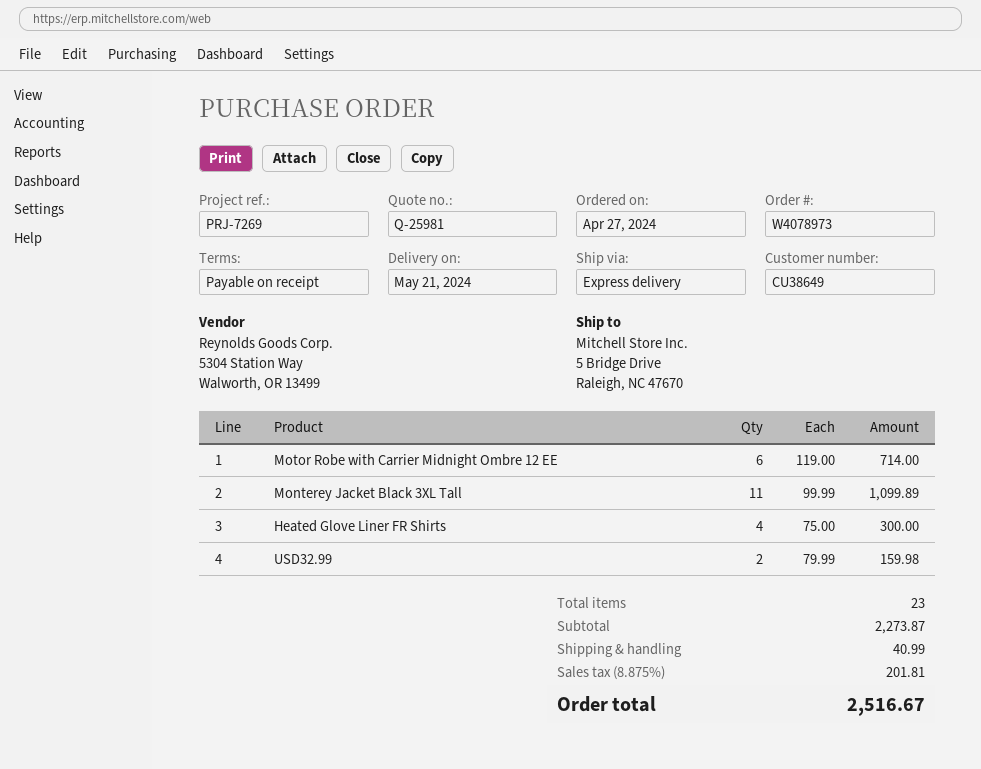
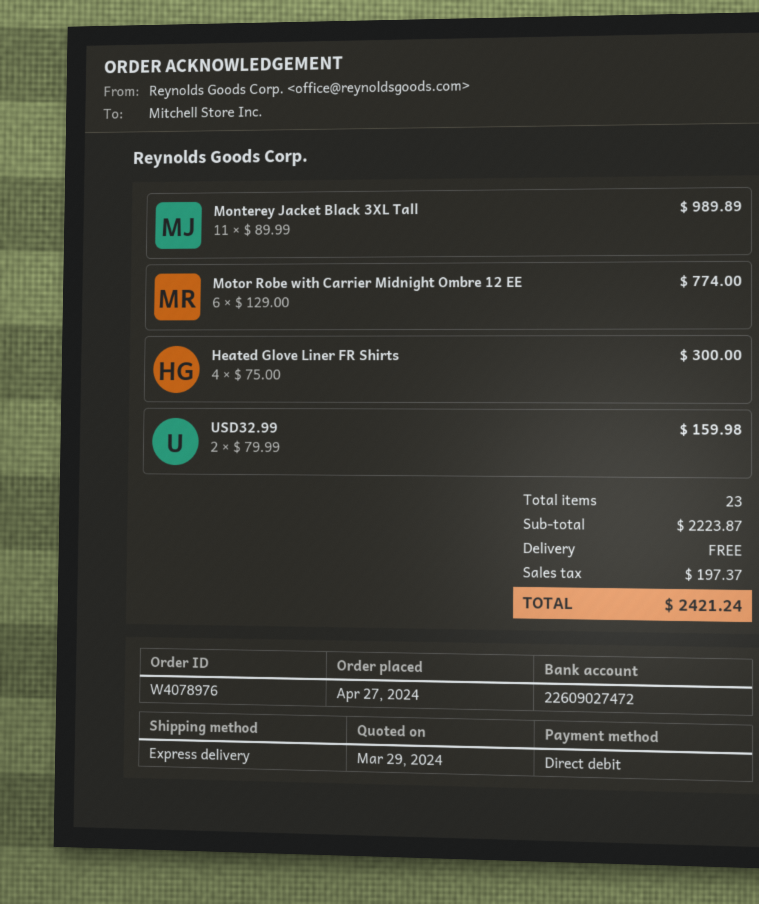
order number: W4078973 -> W4078976
Motor Robe with Carrier Midnight Ombre 12 EE: 6 x 119.00 = 714.00 -> 6 x 129.00 = 774.00
Monterey Jacket Black 3XL Tall: 11 x 99.99 = 1099.89 -> 11 x 89.99 = 989.89
subtotal: 2273.87 -> 2223.87
shipping: 40.99 -> 0.00
tax: 201.81 -> 197.37
total: 2516.67 -> 2421.24

